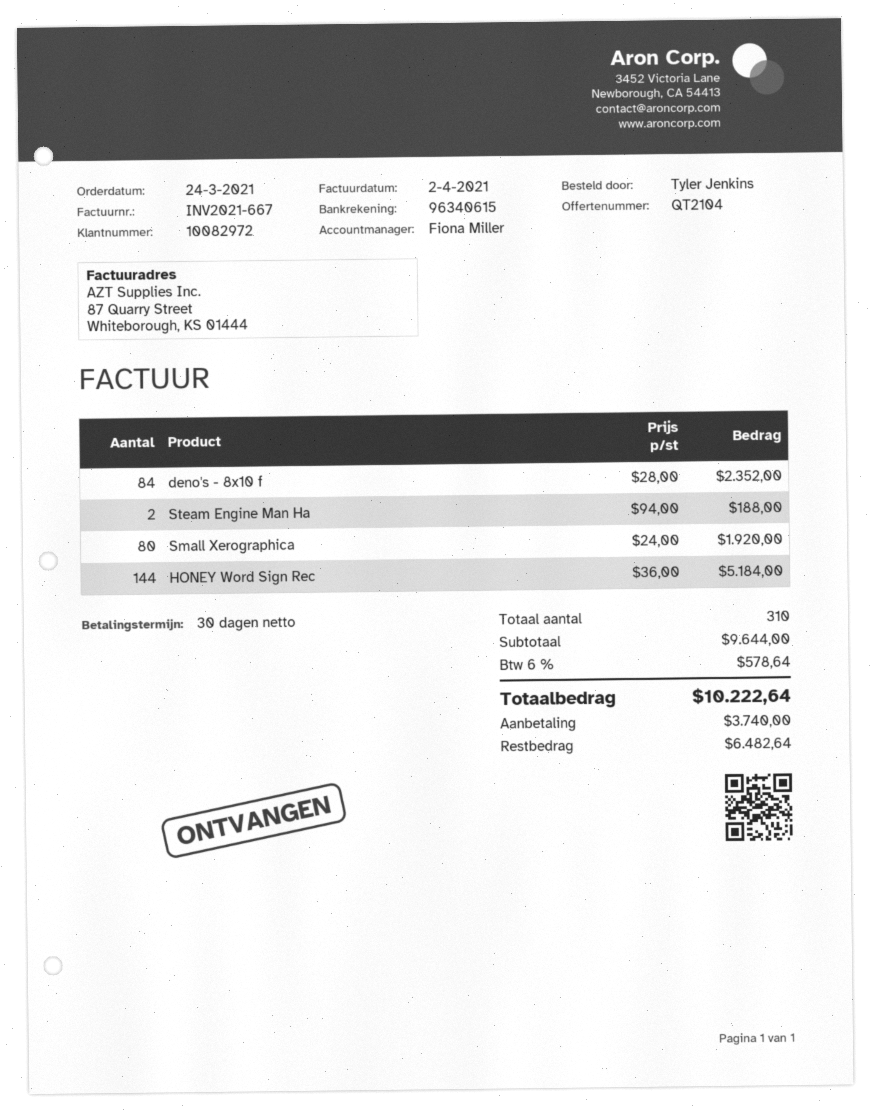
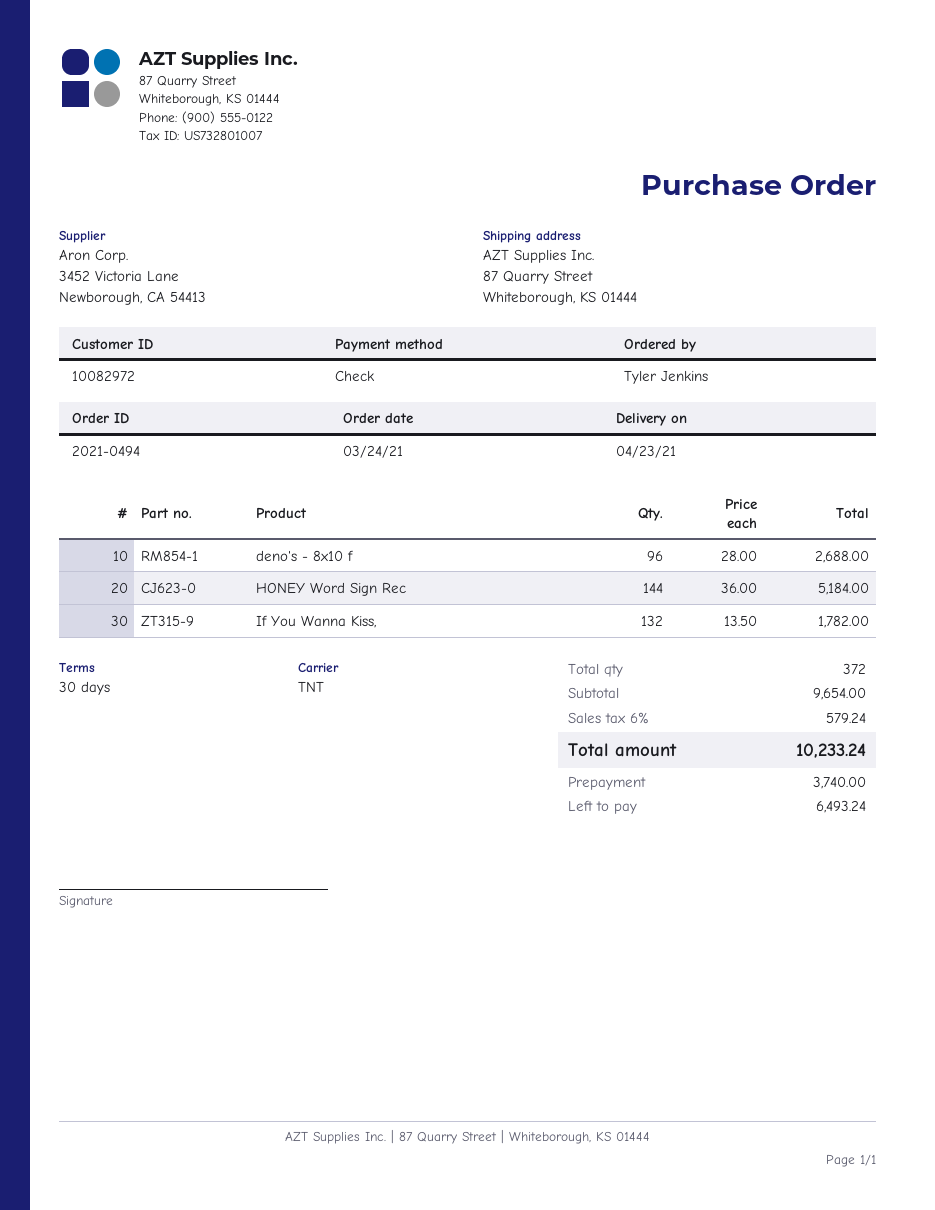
deno's - 8x10 f: 84 x 28.00 = 2352.00 -> 96 x 28.00 = 2688.00
Steam Engine Man Ha: 2 x 94.00 = 188.00 -> none
Small Xerographica: 80 x 24.00 = 1920.00 -> none
If You Wanna Kiss,: none -> 132 x 13.50 = 1782.00
total quantity: 310 -> 372
subtotal: 9644.00 -> 9654.00
tax: 6% = 578.64 -> 6% = 579.24
total: 10222.64 -> 10233.24
balance: 6482.64 -> 6493.24

